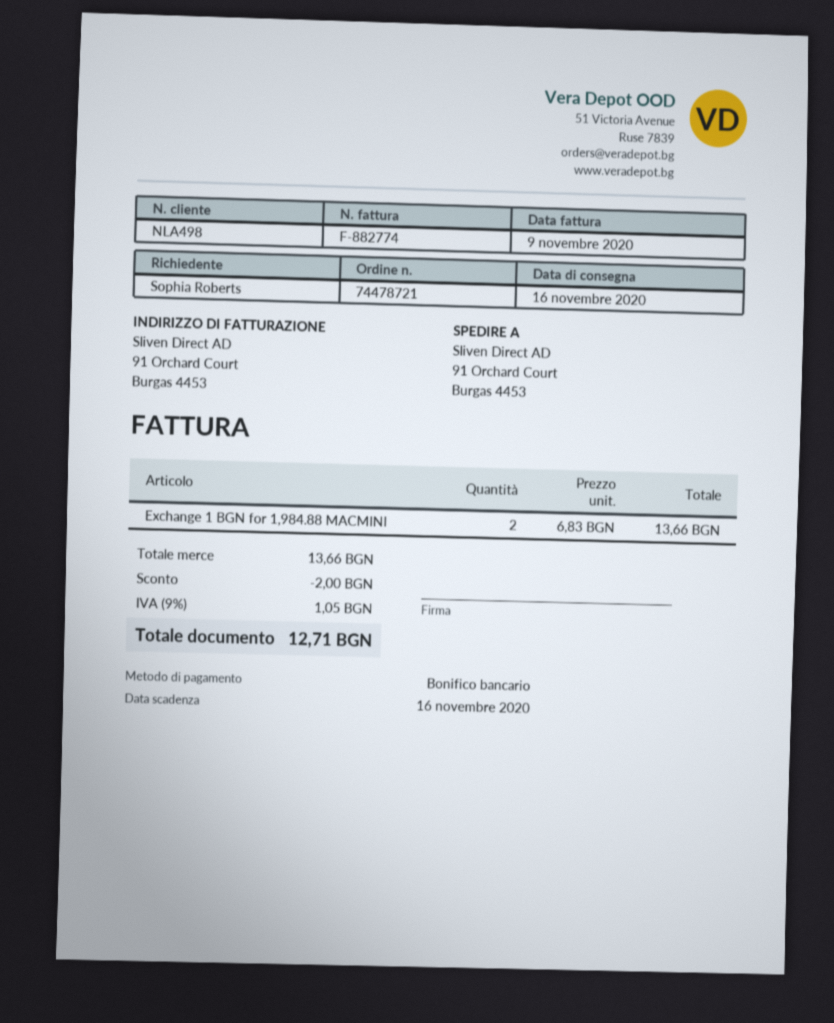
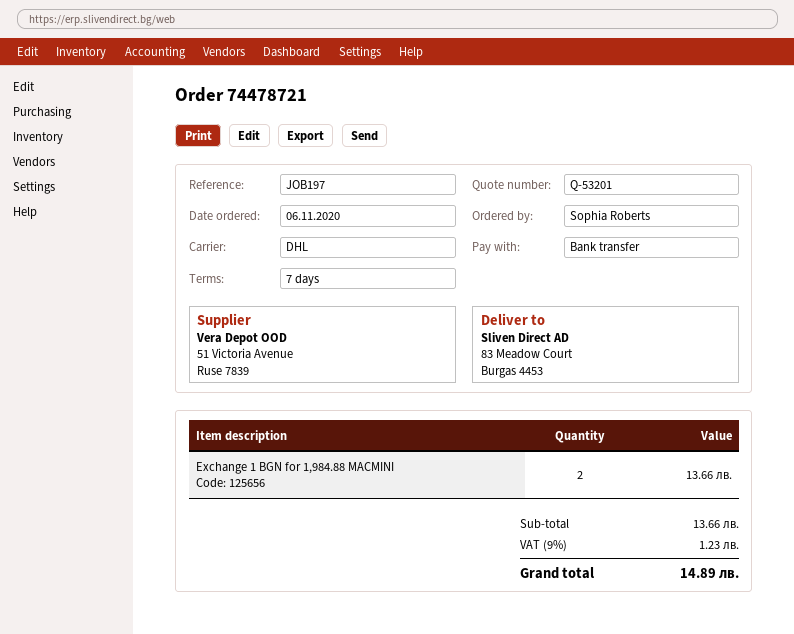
ship to: 91 Orchard Court, Burgas 4453 -> 83 Meadow Court, Burgas 4453
discount: 2.00 -> none
tax: 9% = 1.05 -> 9% = 1.23
total: 12.71 -> 14.89

